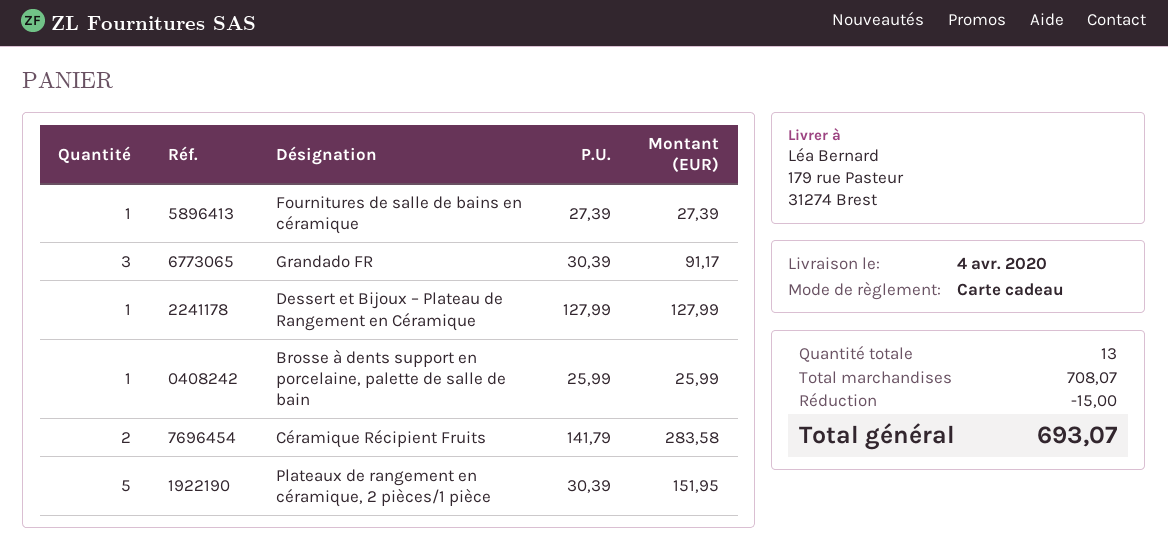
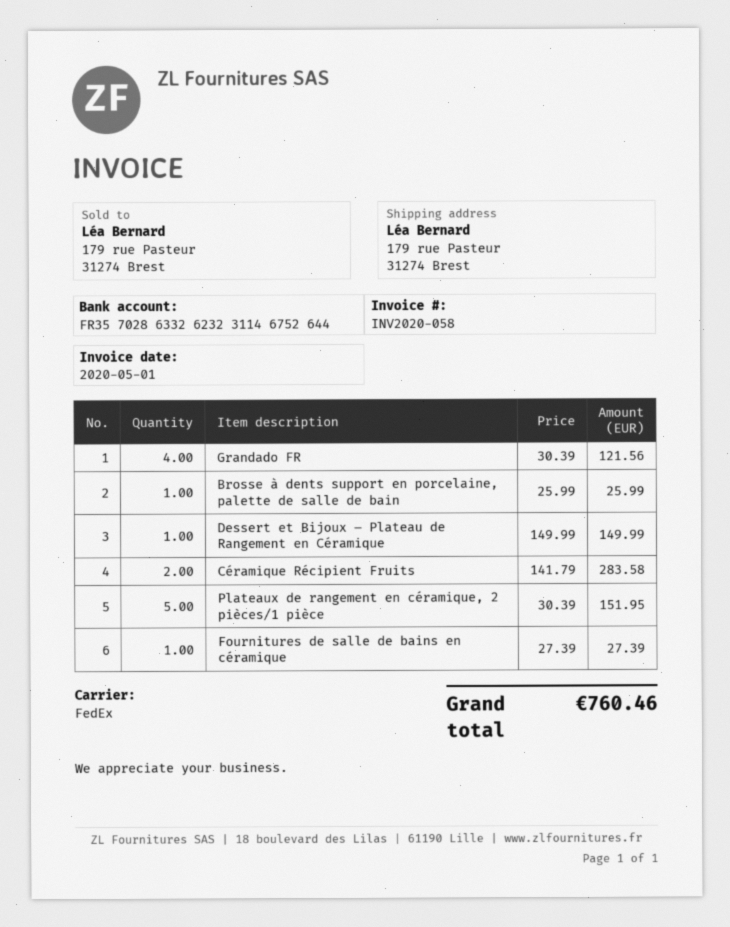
Grandado FR: 3 x 30.39 = 91.17 -> 4 x 30.39 = 121.56
Dessert et Bijoux – Plateau de Rangement en Céramique: 1 x 127.99 = 127.99 -> 1 x 149.99 = 149.99
discount: 15.00 -> none
total: 693.07 -> 760.46

